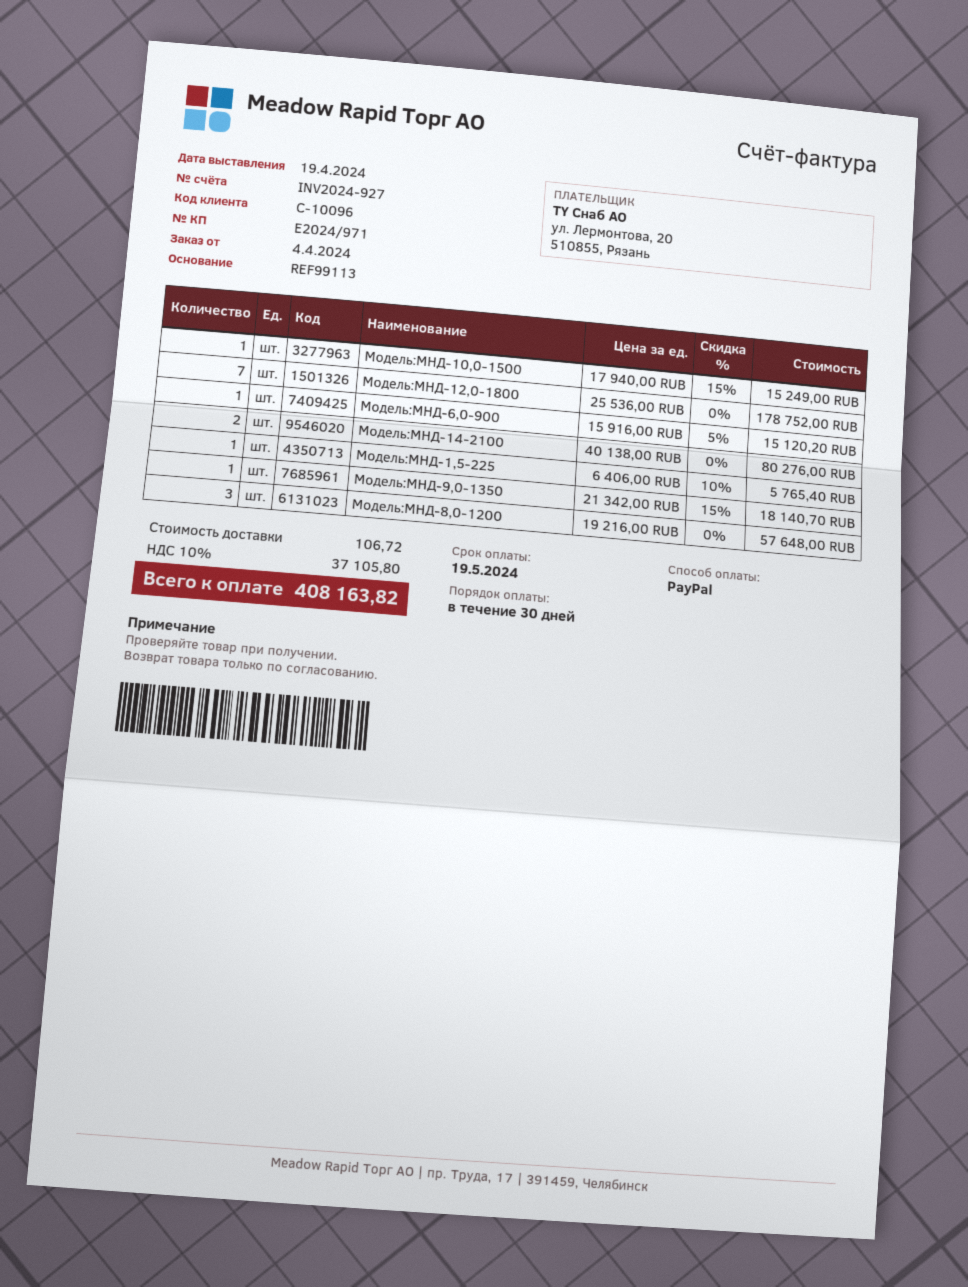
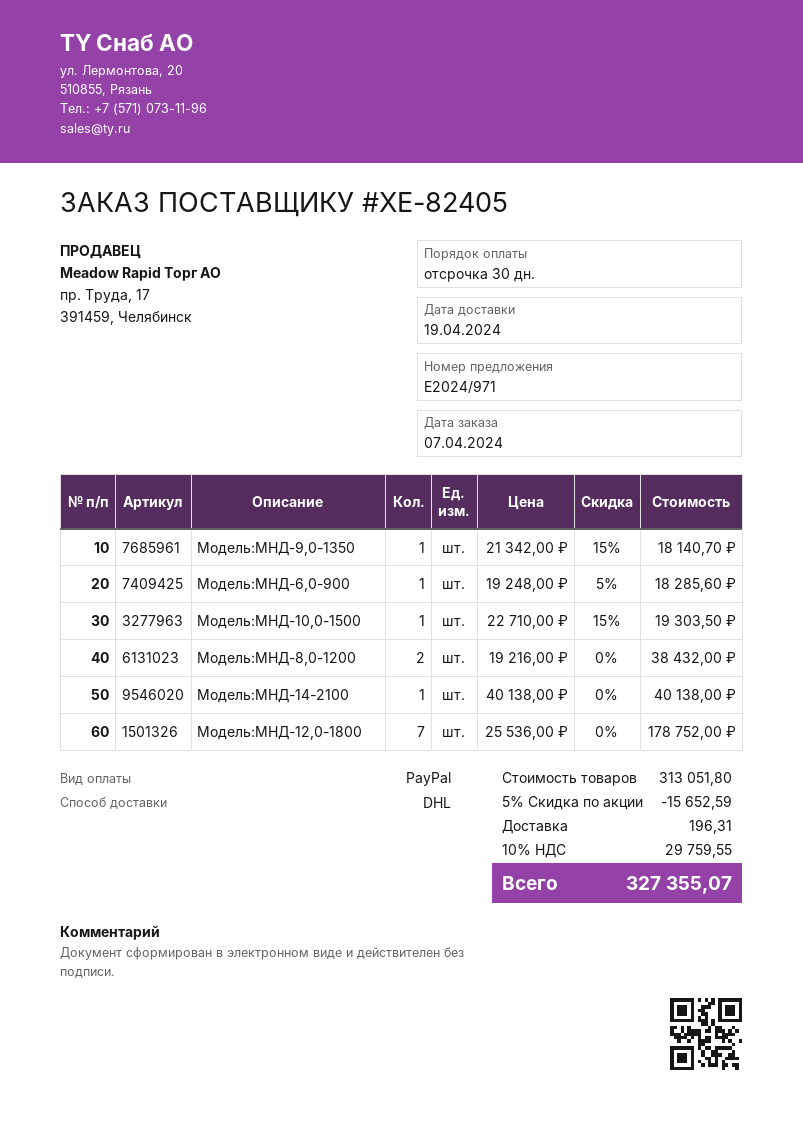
order date: 2024-04-04 -> 2024-04-07
Модель:МНД-10,0-1500: 1 x 17940.00 - 15% = 15249.00 -> 1 x 22710.00 - 15% = 19303.50
Модель:МНД-6,0-900: 1 x 15916.00 - 5% = 15120.20 -> 1 x 19248.00 - 5% = 18285.60
Модель:МНД-14-2100: 2 x 40138.00 = 80276.00 -> 1 x 40138.00 = 40138.00
Модель:МНД-1,5-225: 1 x 6406.00 - 10% = 5765.40 -> none
Модель:МНД-8,0-1200: 3 x 19216.00 = 57648.00 -> 2 x 19216.00 = 38432.00
discount: none -> 5% = 15652.59
shipping: 106.72 -> 196.31
tax: 10% = 37105.80 -> 10% = 29759.55
total: 408163.82 -> 327355.07

